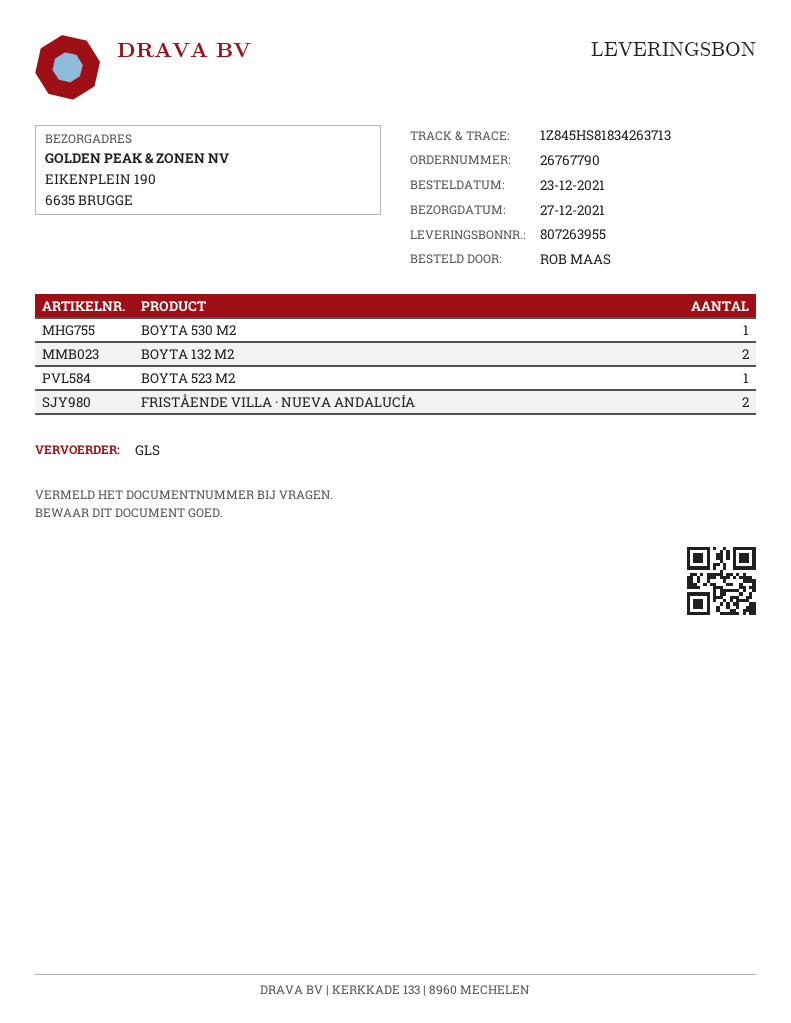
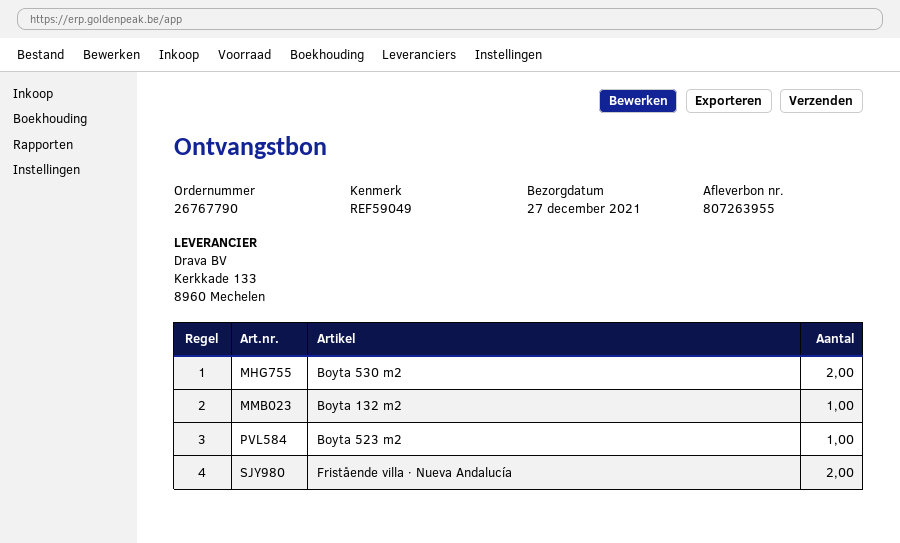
BOYTA 530 M2: 1 -> 2
BOYTA 132 M2: 2 -> 1

